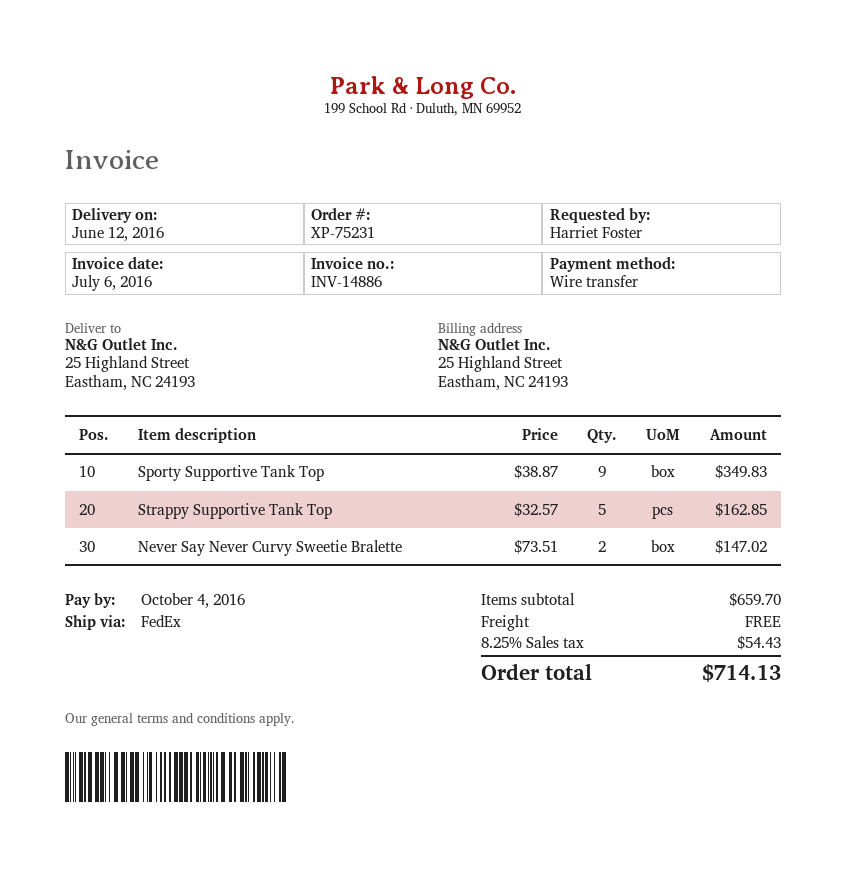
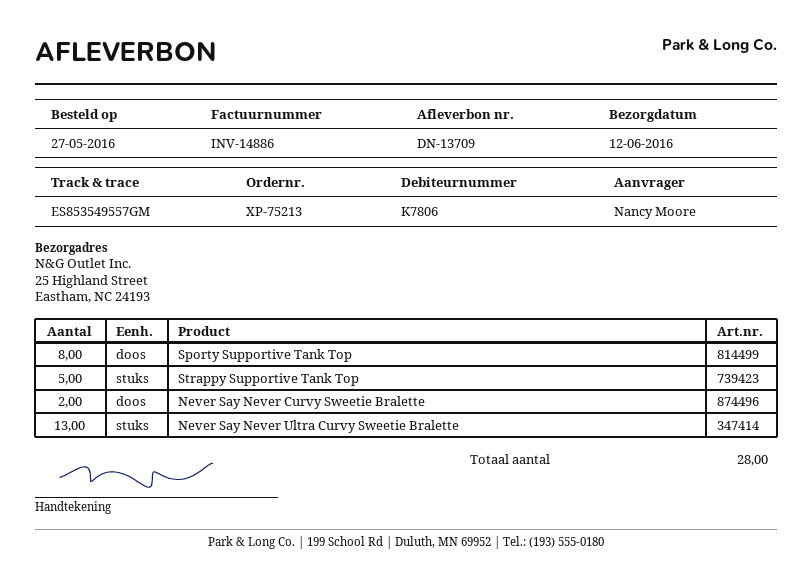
order number: XP-75231 -> XP-75213
ordered by: Harriet Foster -> Nancy Moore
Sporty Supportive Tank Top: 9 -> 8
Never Say Never Ultra Curvy Sweetie Bralette: none -> 13

